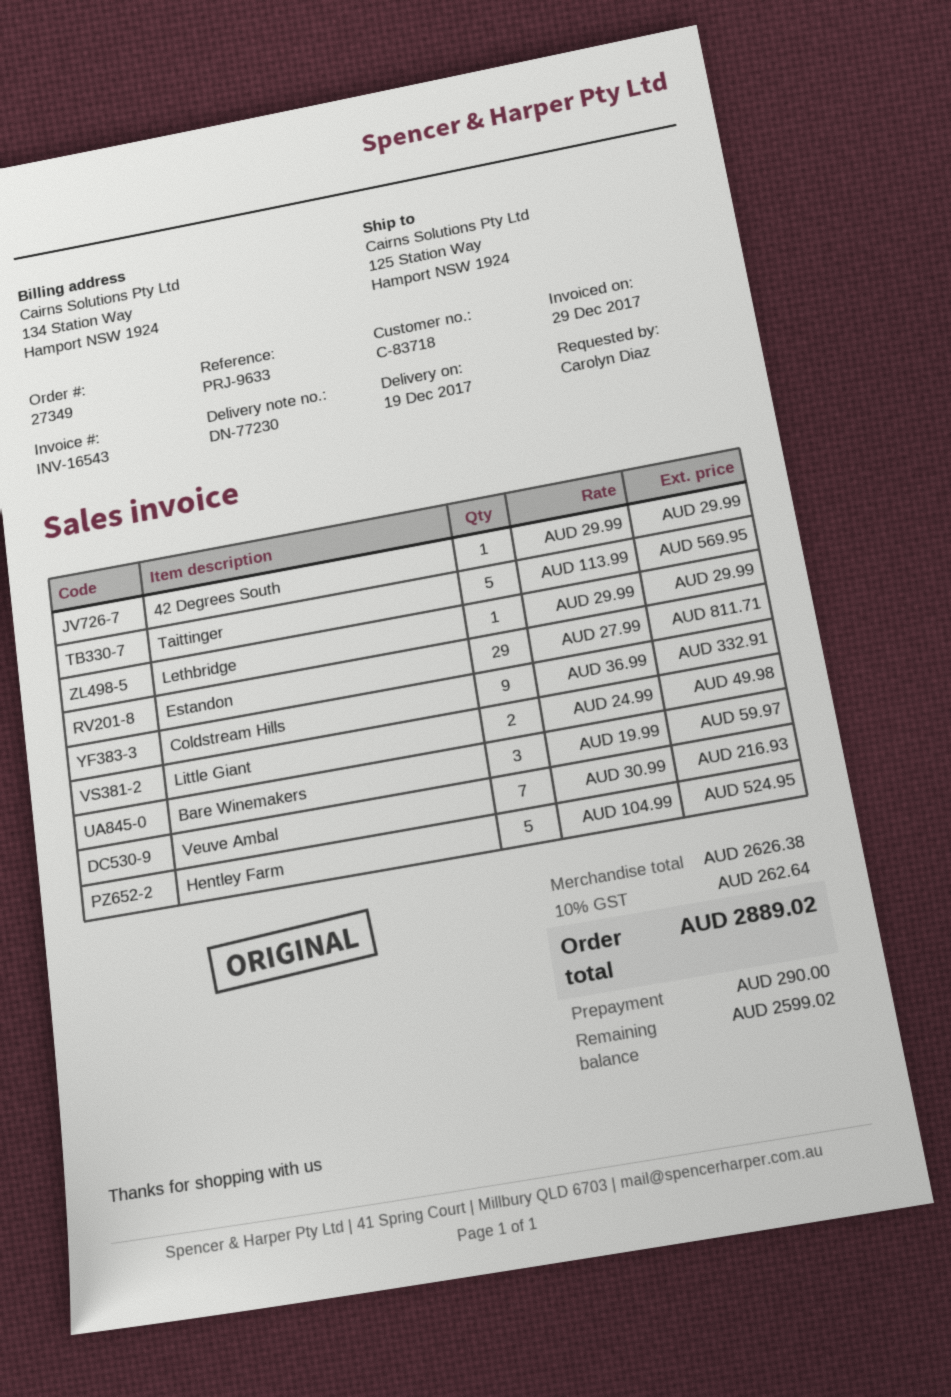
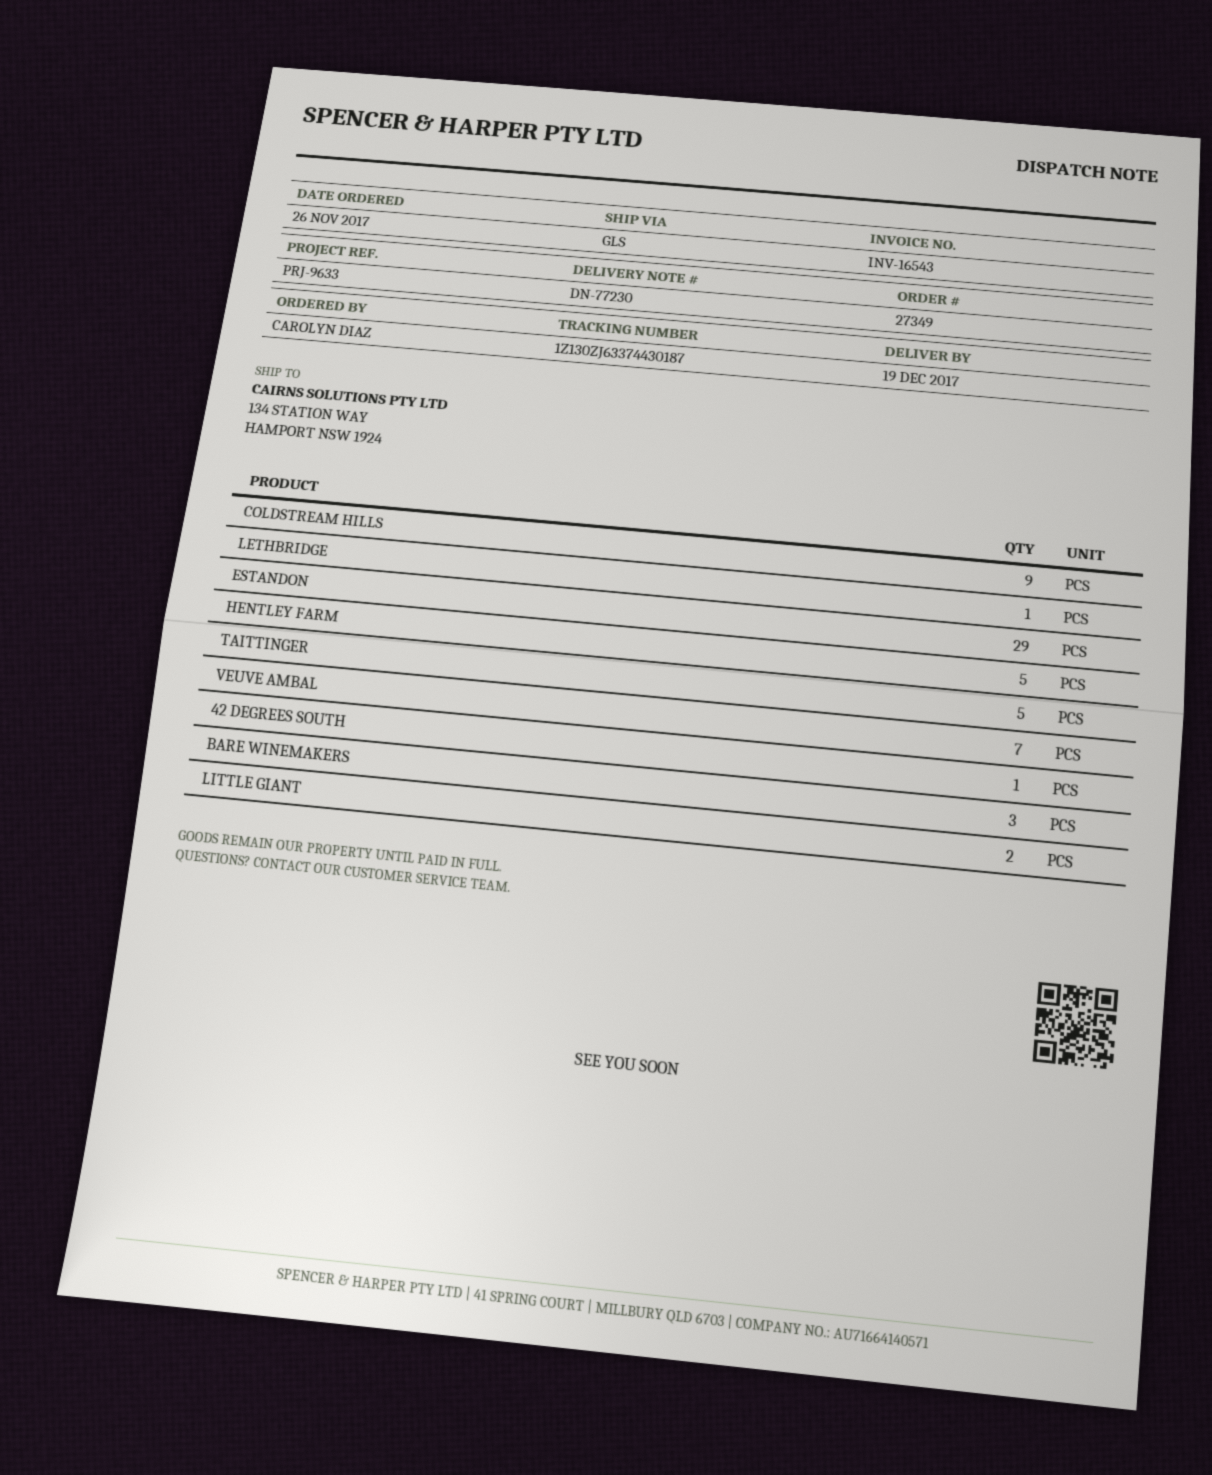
ship to: 125 Station Way, Hamport NSW 1924 -> 134 STATION WAY, HAMPORT NSW 1924

